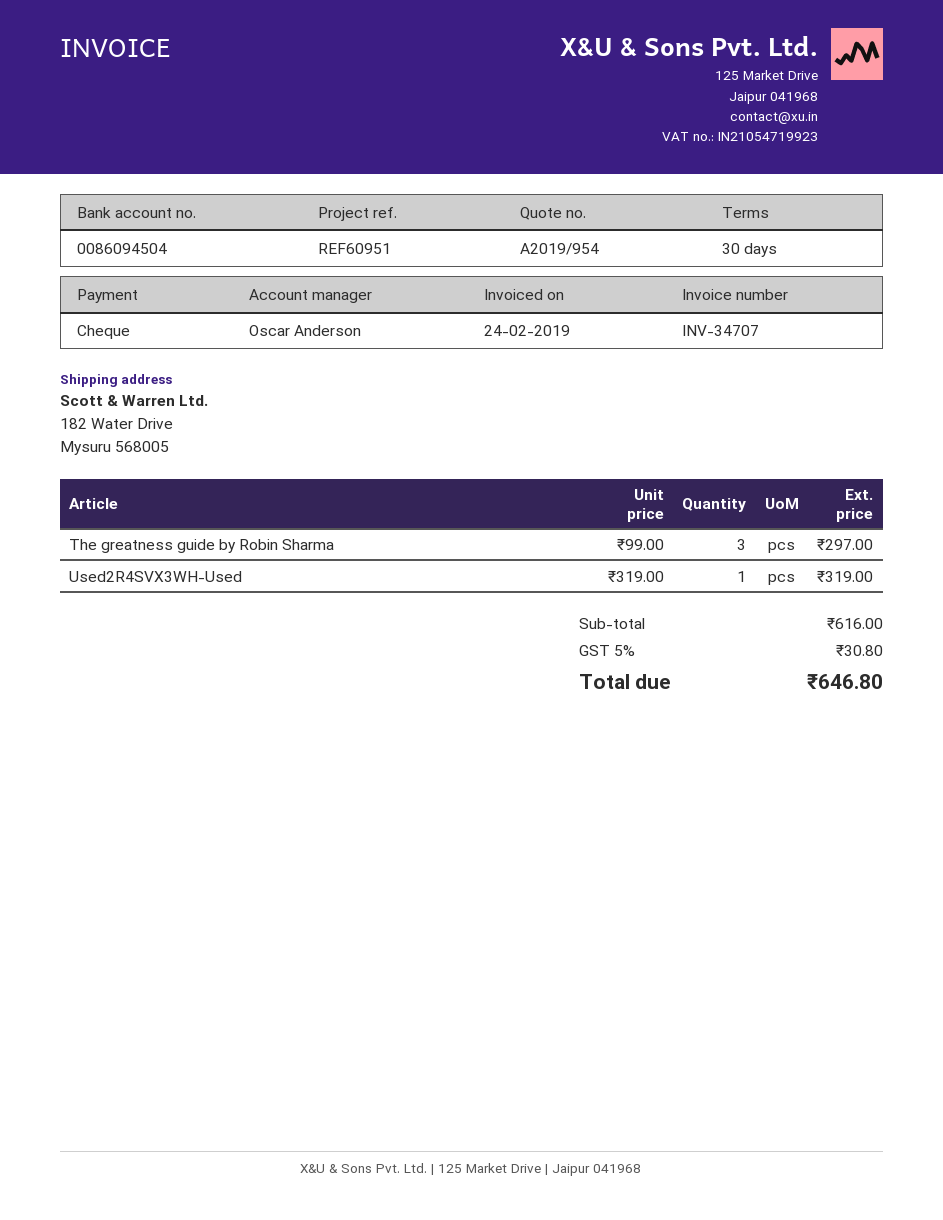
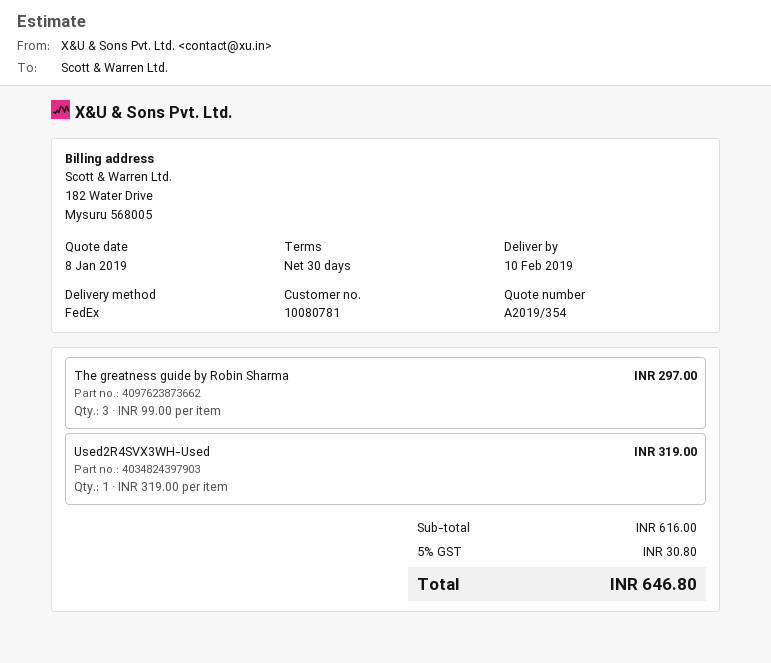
quote number: A2019/954 -> A2019/354

